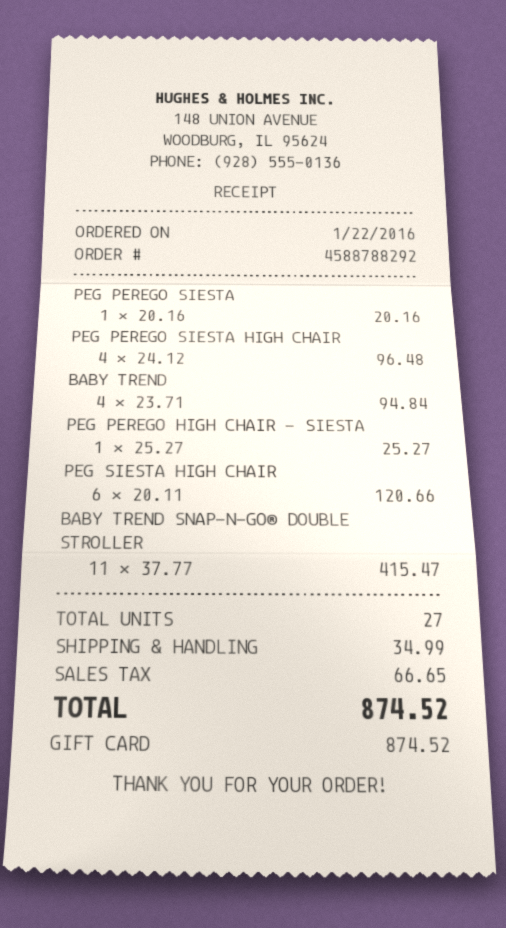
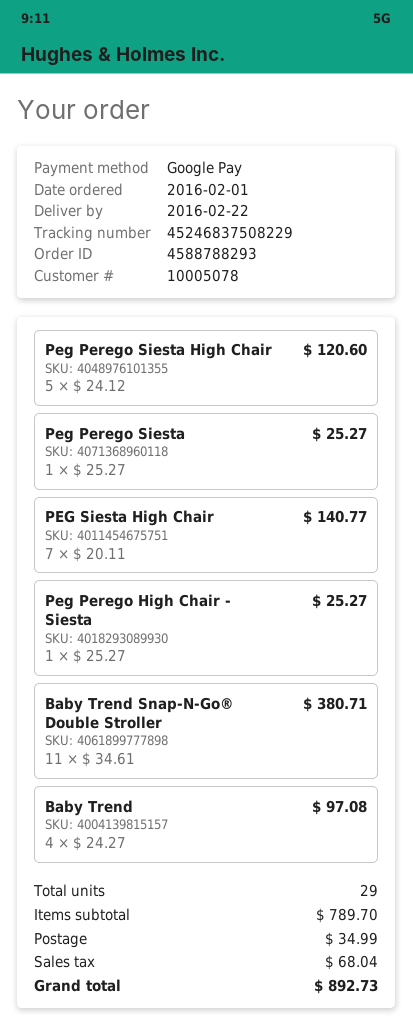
order number: 4588788292 -> 4588788293
order date: 2016-01-22 -> 2016-02-01
payment method: gift card -> Google Pay
PEG PEREGO SIESTA: 1 x 20.16 = 20.16 -> 1 x 25.27 = 25.27
PEG PEREGO SIESTA HIGH CHAIR: 4 x 24.12 = 96.48 -> 5 x 24.12 = 120.60
BABY TREND: 4 x 23.71 = 94.84 -> 4 x 24.27 = 97.08
PEG SIESTA HIGH CHAIR: 6 x 20.11 = 120.66 -> 7 x 20.11 = 140.77
BABY TREND SNAP-N-GO® DOUBLE STROLLER: 11 x 37.77 = 415.47 -> 11 x 34.61 = 380.71
total quantity: 27 -> 29
tax: 66.65 -> 68.04
total: 874.52 -> 892.73

